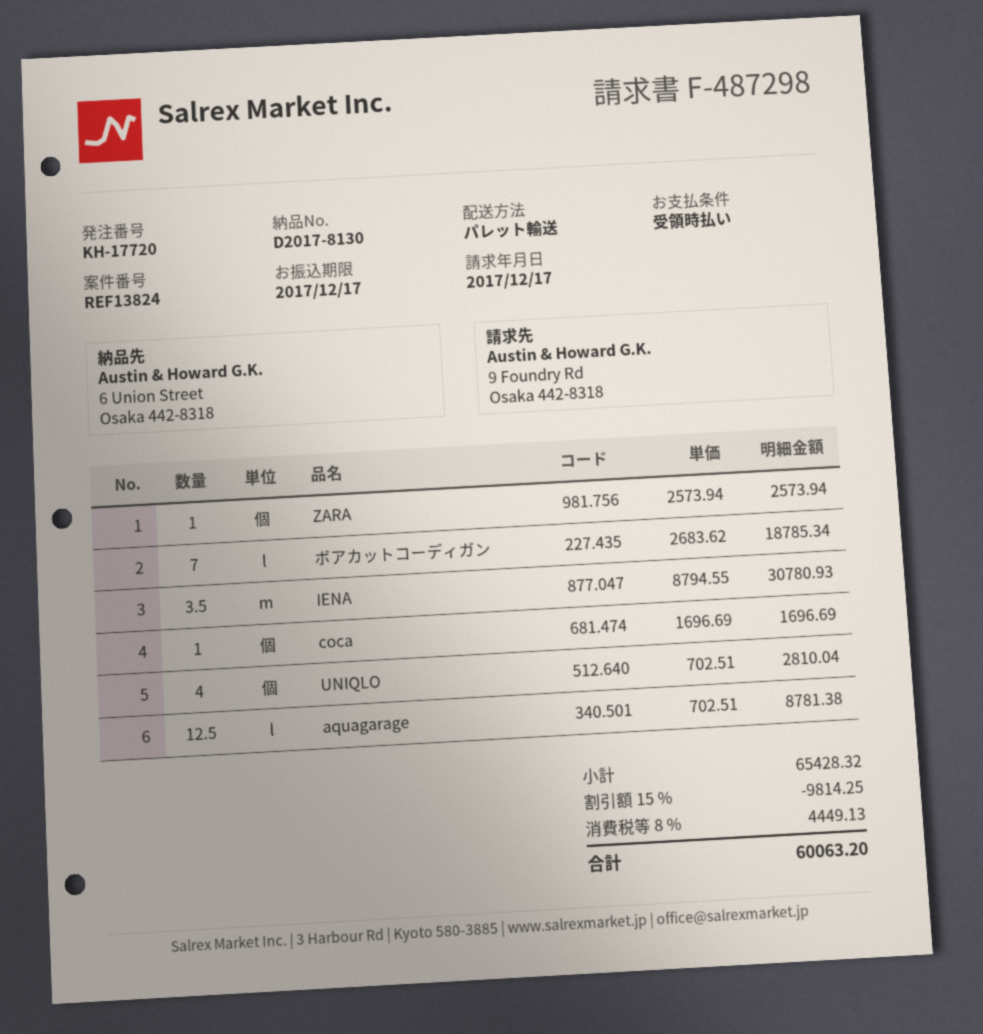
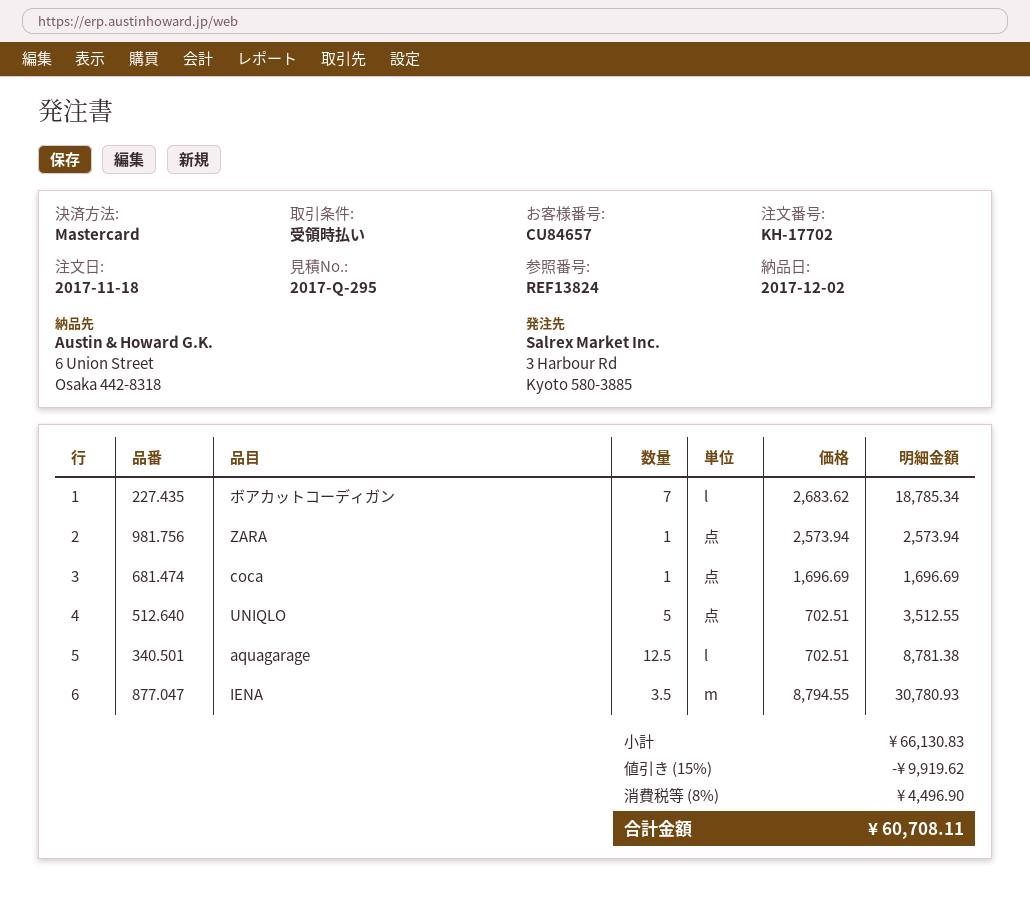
order number: KH-17720 -> KH-17702
UNIQLO: 4 x 702.51 = 2810.04 -> 5 x 702.51 = 3512.55
subtotal: 65428.32 -> 66130.83
discount: 15% = 9814.25 -> 15% = 9919.62
tax: 8% = 4449.13 -> 8% = 4496.90
total: 60063.20 -> 60708.11

